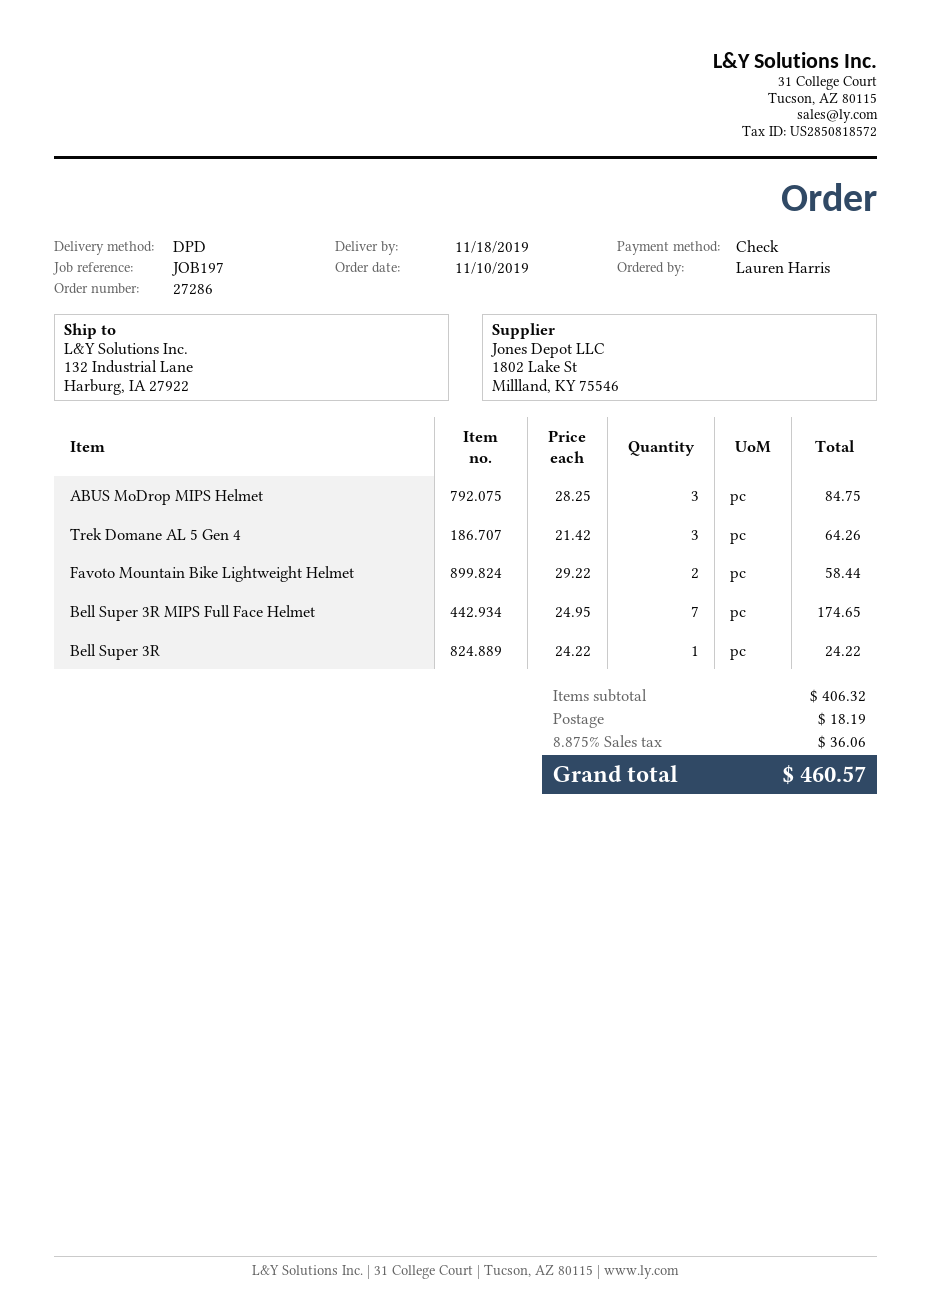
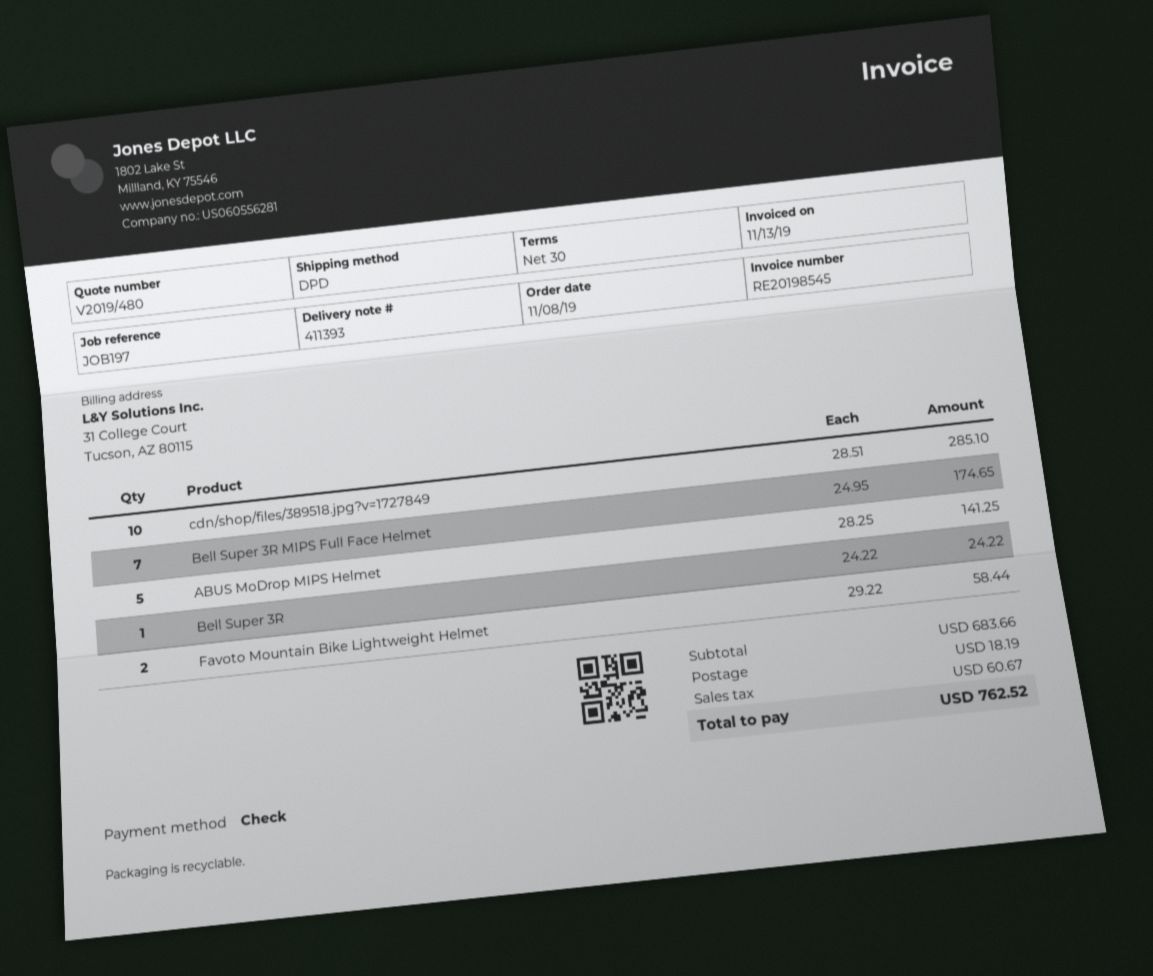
order date: 2019-11-10 -> 2019-11-08
ABUS MoDrop MIPS Helmet: 3 x 28.25 = 84.75 -> 5 x 28.25 = 141.25
Trek Domane AL 5 Gen 4: 3 x 21.42 = 64.26 -> none
cdn/shop/files/389518.jpg?v=1727849: none -> 10 x 28.51 = 285.10
subtotal: 406.32 -> 683.66
tax: 36.06 -> 60.67
total: 460.57 -> 762.52

